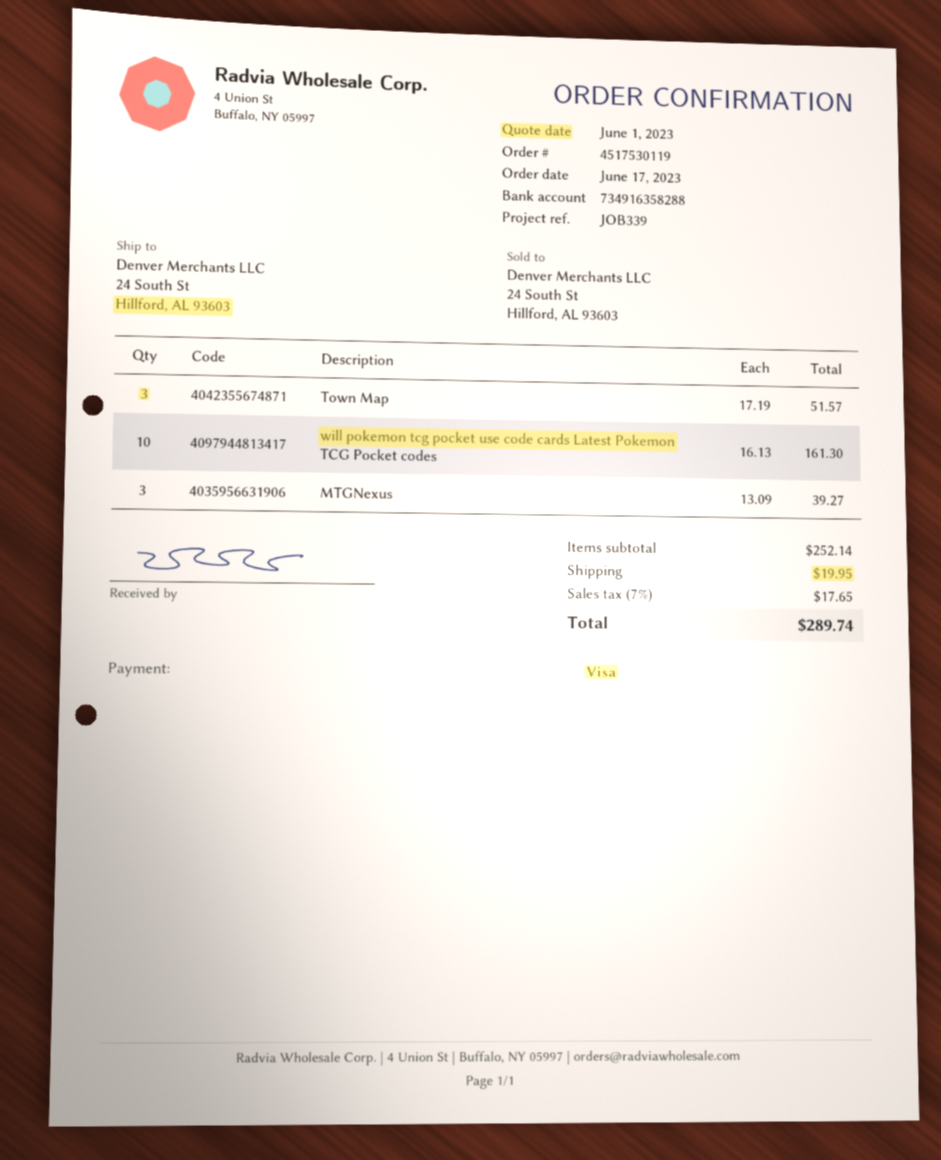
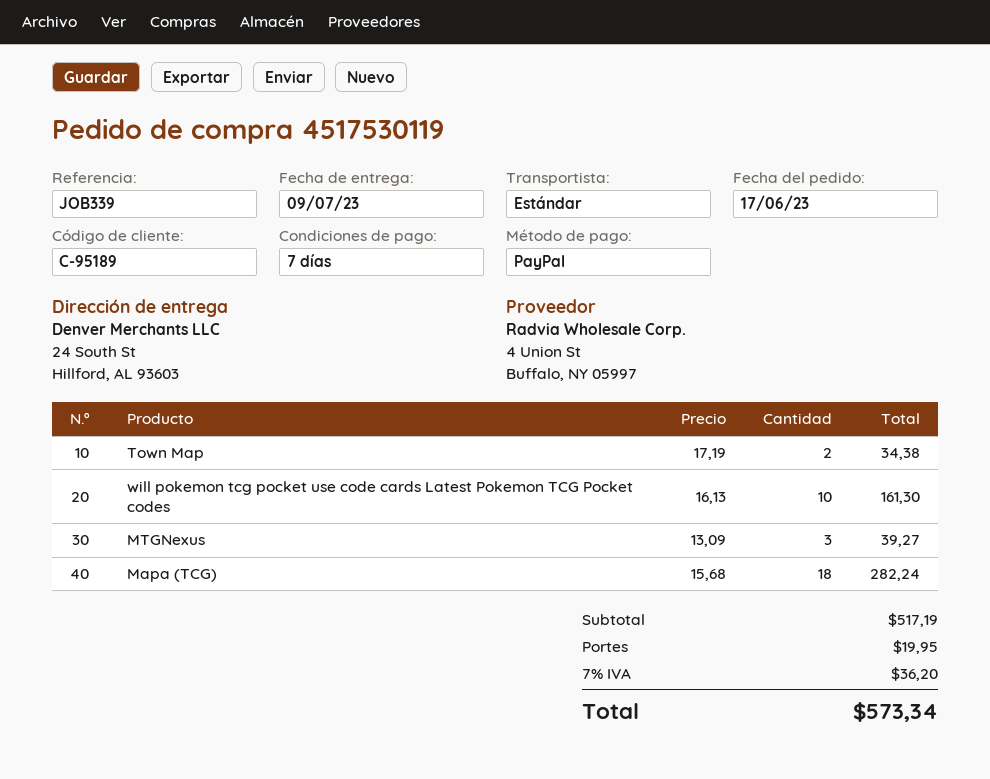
payment method: Visa -> PayPal
Town Map: 3 x 17.19 = 51.57 -> 2 x 17.19 = 34.38
Mapa (TCG): none -> 18 x 15.68 = 282.24
subtotal: 252.14 -> 517.19
tax: 7% = 17.65 -> 7% = 36.20
total: 289.74 -> 573.34

